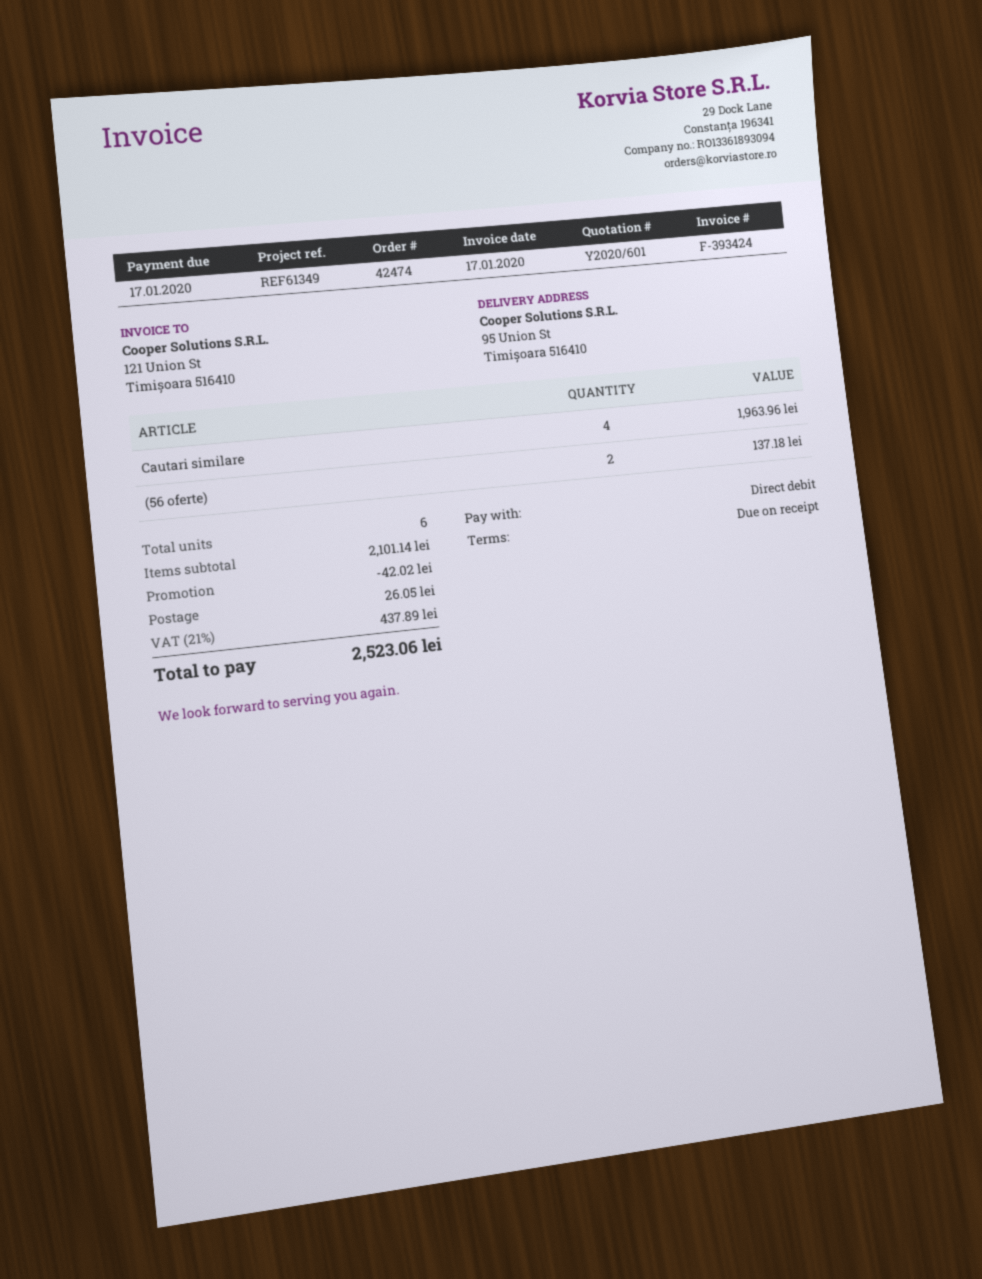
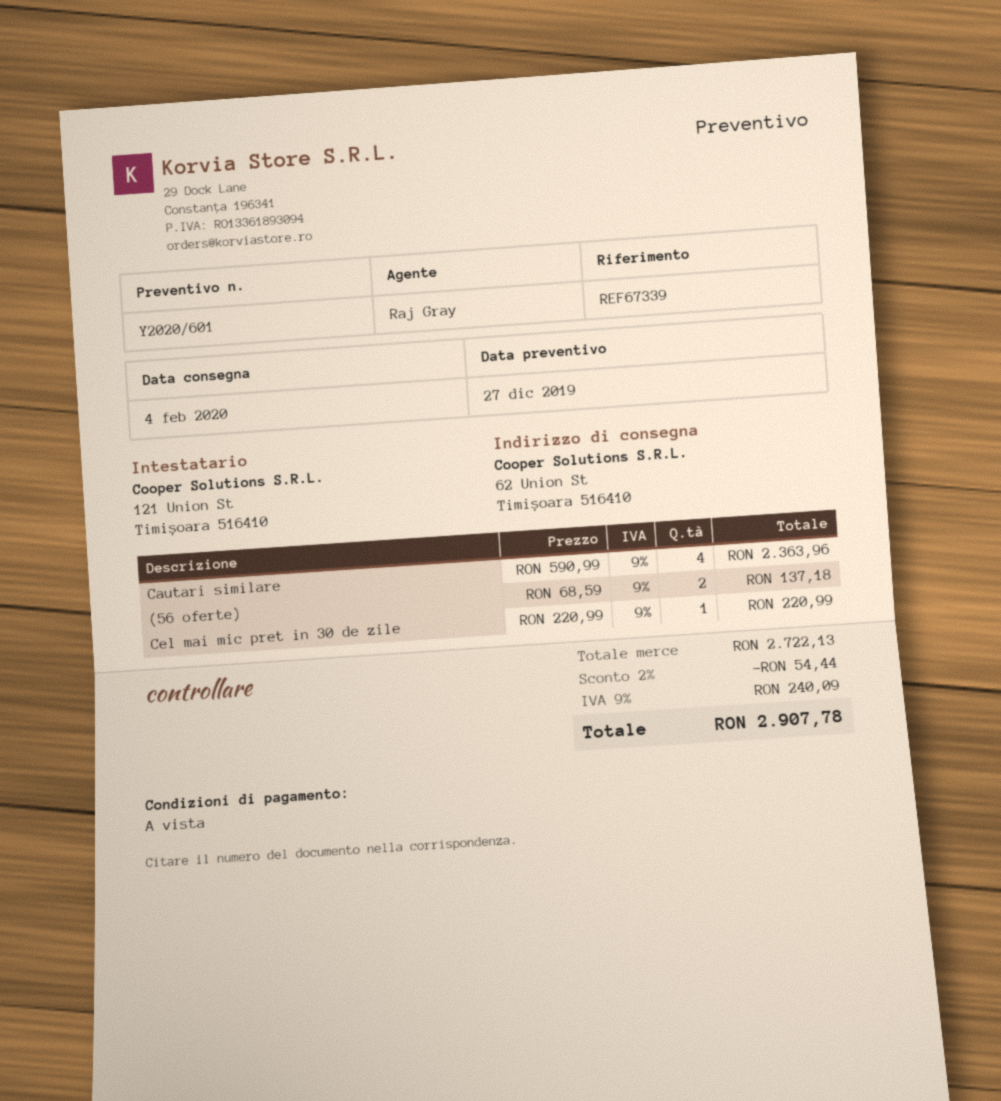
reference: REF61349 -> REF67339
ship to: 95 Union St, Timișoara 516410 -> 62 Union St, Timișoara 516410
Cautari similare: 4 for 1963.96 -> 4 for 2363.96
Cel mai mic pret in 30 de zile: none -> 1 for 220.99
subtotal: 2101.14 -> 2722.13
discount: 42.02 -> 54.44
shipping: 26.05 -> none
tax: 21% = 437.89 -> 9% = 240.09
total: 2523.06 -> 2907.78

